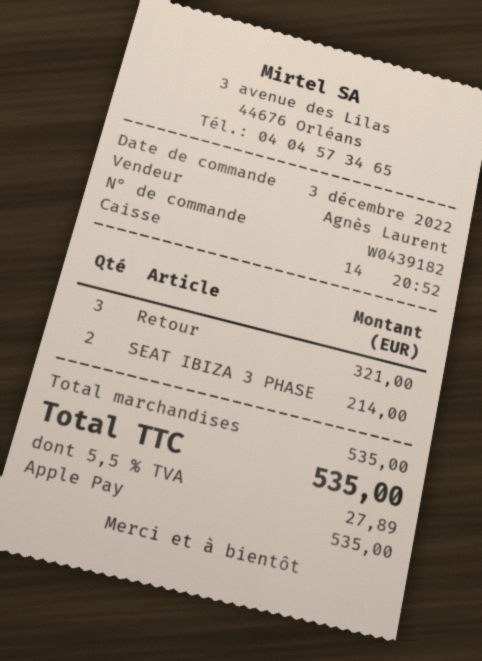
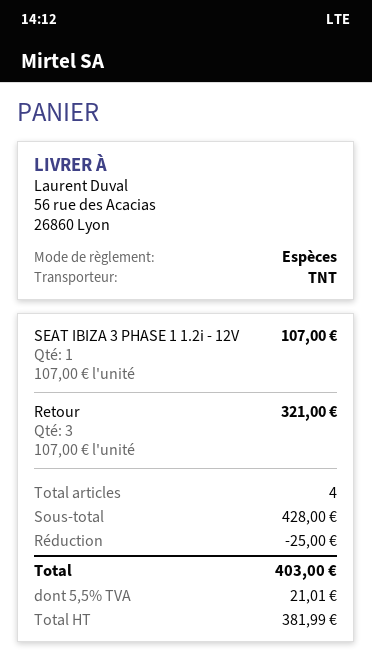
payment method: Apple Pay -> cash
SEAT IBIZA 3 PHASE: 2 for 214.00 -> 1 for 107.00
subtotal: 535.00 -> 428.00
discount: none -> 25.00
tax: 5.5% = 27.89 -> 5.5% = 21.01
total: 535.00 -> 403.00

